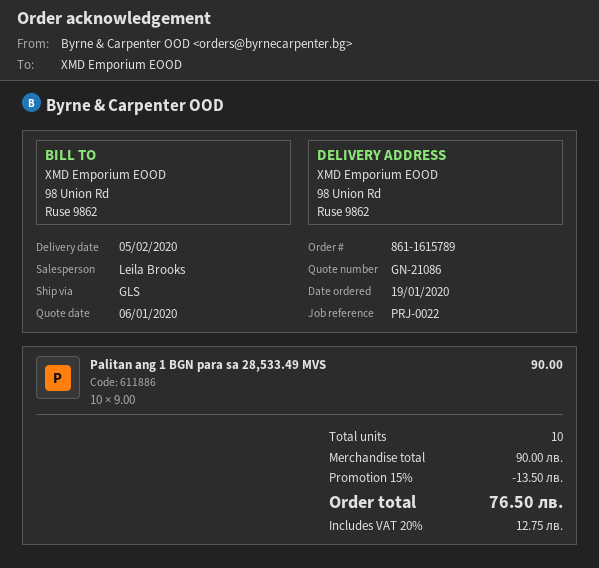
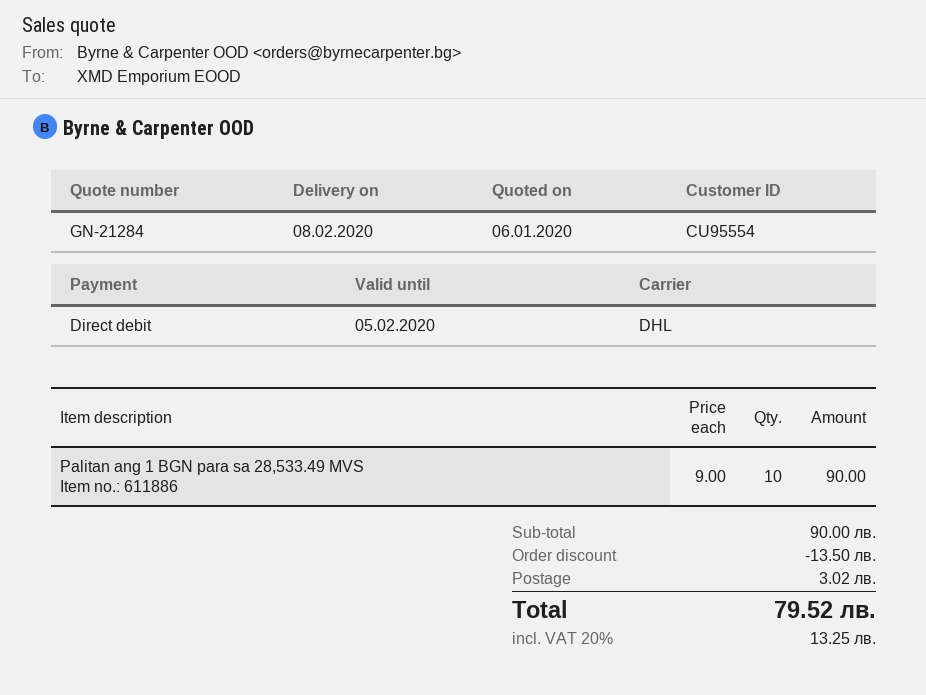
quote number: GN-21086 -> GN-21284
delivery date: 2020-02-05 -> 2020-02-08
shipping method: GLS -> DHL
shipping: none -> 3.02
tax: 20% = 12.75 -> 20% = 13.25
total: 76.50 -> 79.52

